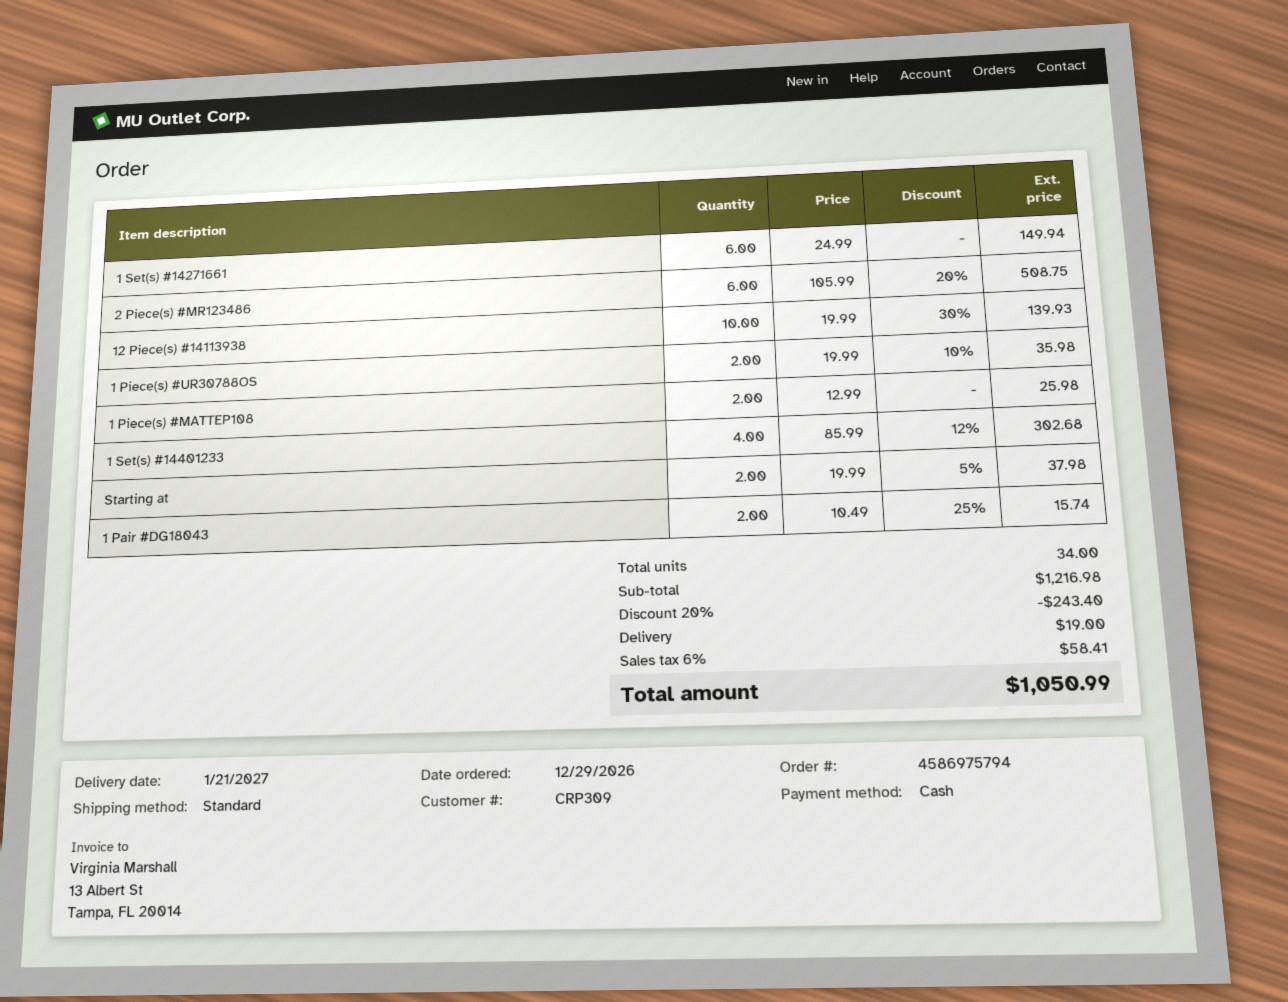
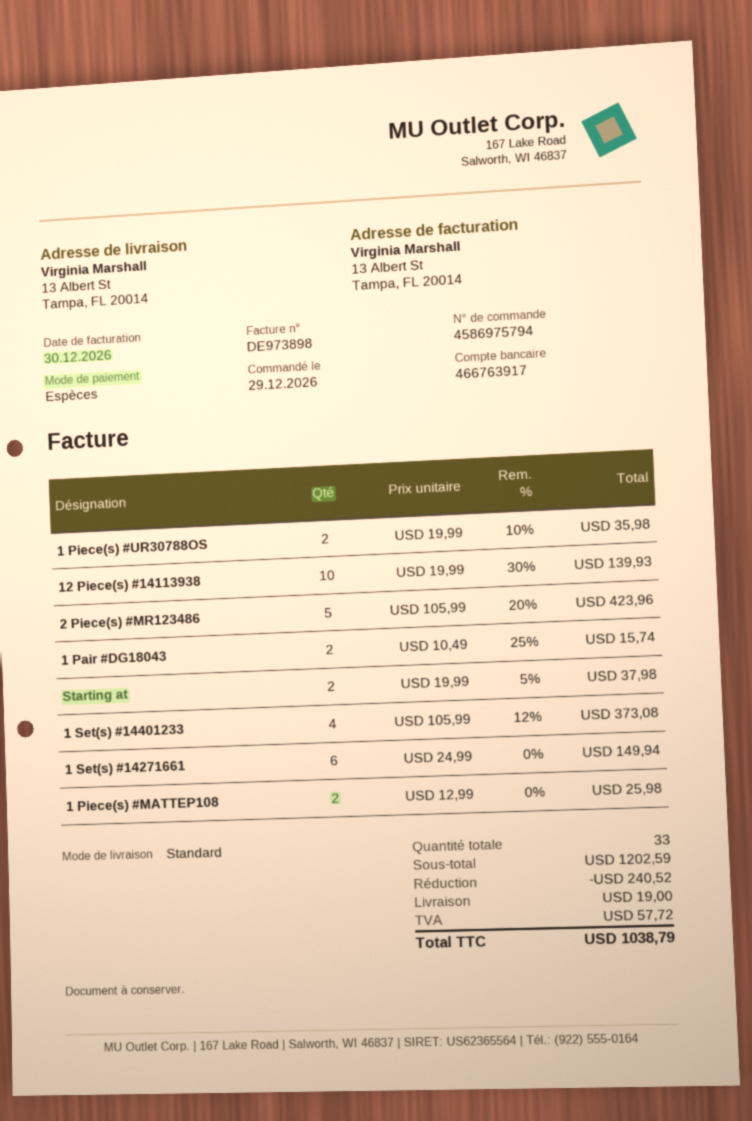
2 Piece(s) #MR123486: 6 x 105.99 - 20% = 508.75 -> 5 x 105.99 - 20% = 423.96
1 Set(s) #14401233: 4 x 85.99 - 12% = 302.68 -> 4 x 105.99 - 12% = 373.08
total quantity: 34 -> 33
subtotal: 1216.98 -> 1202.59
discount: 243.40 -> 240.52
tax: 58.41 -> 57.72
total: 1050.99 -> 1038.79

